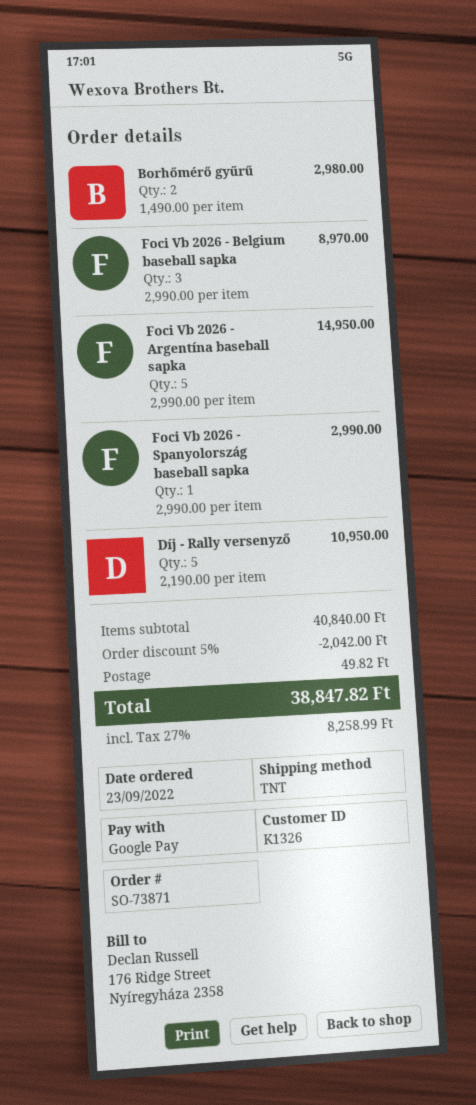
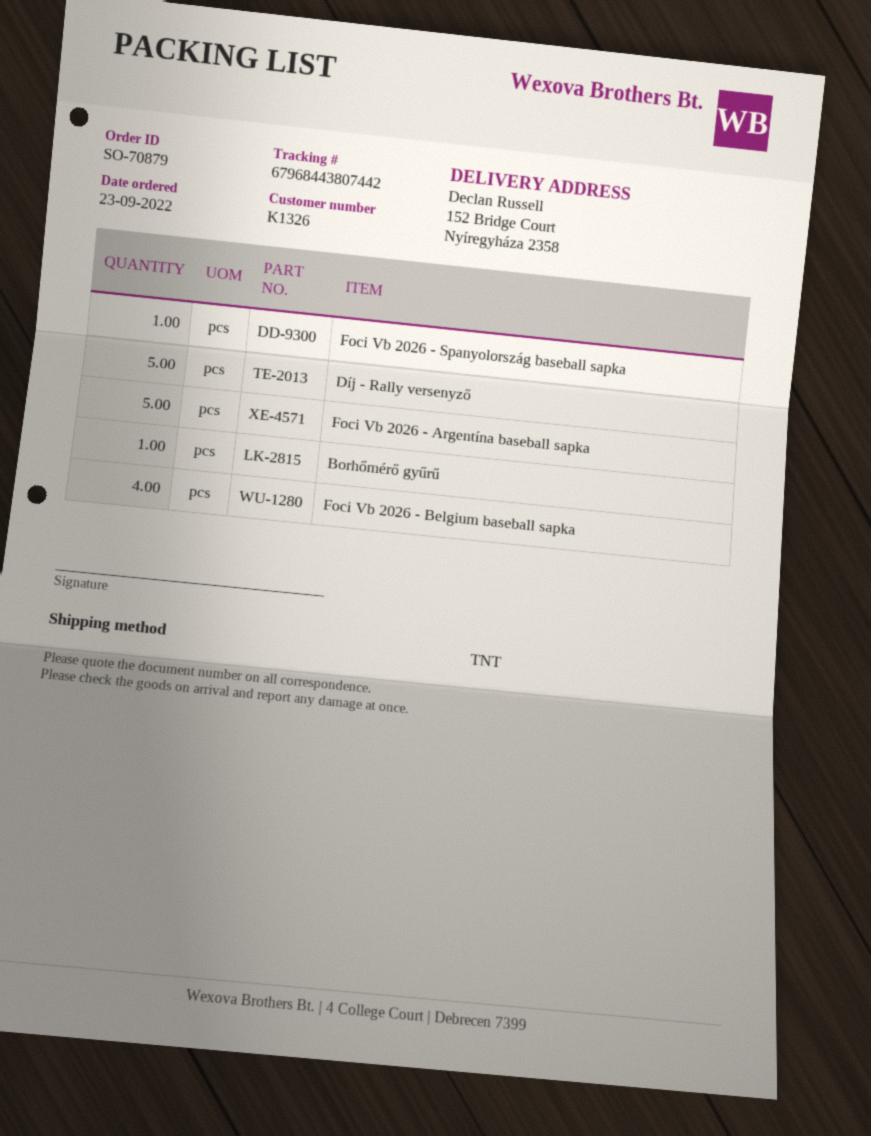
order number: SO-73871 -> SO-70879
Borhőmérő gyűrű: 2 -> 1
Foci Vb 2026 - Belgium baseball sapka: 3 -> 4

